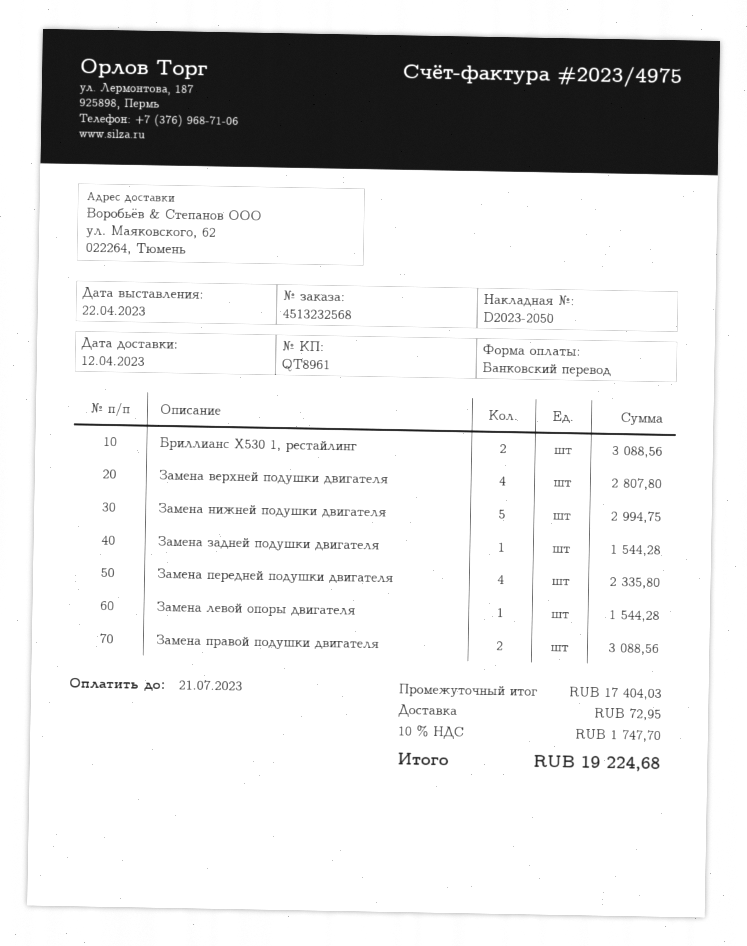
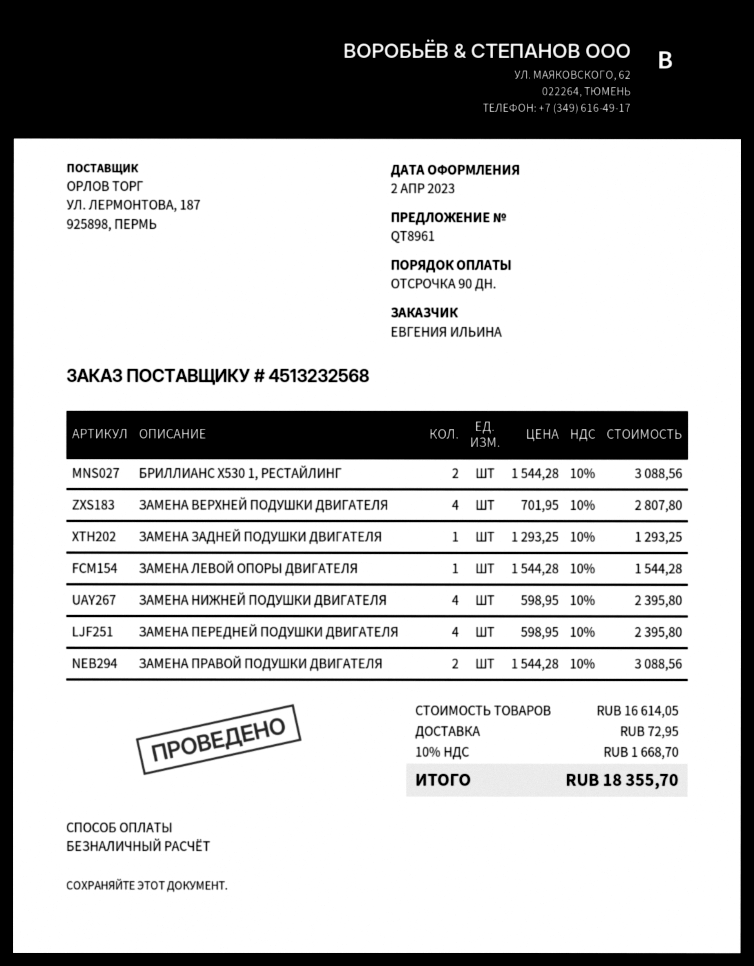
Замена нижней подушки двигателя: 5 for 2994.75 -> 4 for 2395.80
Замена задней подушки двигателя: 1 for 1544.28 -> 1 for 1293.25
Замена передней подушки двигателя: 4 for 2335.80 -> 4 for 2395.80
subtotal: 17404.03 -> 16614.05
tax: 10% = 1747.70 -> 10% = 1668.70
total: 19224.68 -> 18355.70

